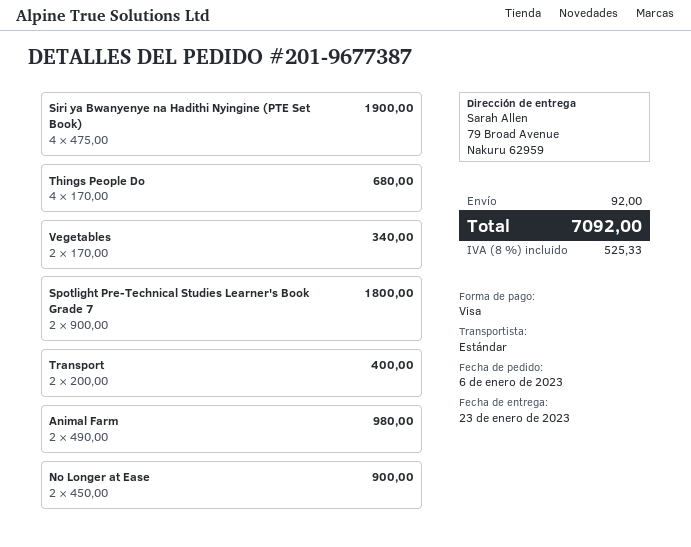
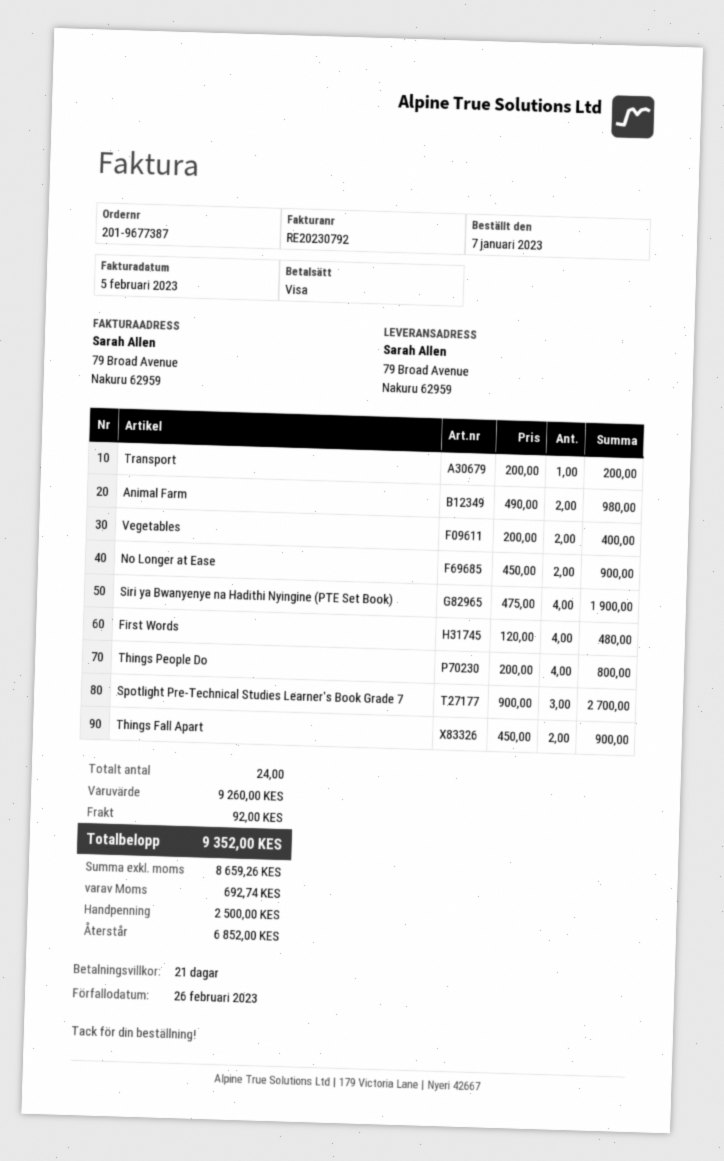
order date: 2023-01-06 -> 2023-01-07
Things People Do: 4 x 170.00 = 680.00 -> 4 x 200.00 = 800.00
Vegetables: 2 x 170.00 = 340.00 -> 2 x 200.00 = 400.00
Spotlight Pre-Technical Studies Learner's Book Grade 7: 2 x 900.00 = 1800.00 -> 3 x 900.00 = 2700.00
Transport: 2 x 200.00 = 400.00 -> 1 x 200.00 = 200.00
First Words: none -> 4 x 120.00 = 480.00
Things Fall Apart: none -> 2 x 450.00 = 900.00
tax: 525.33 -> 692.74
total: 7092.00 -> 9352.00

